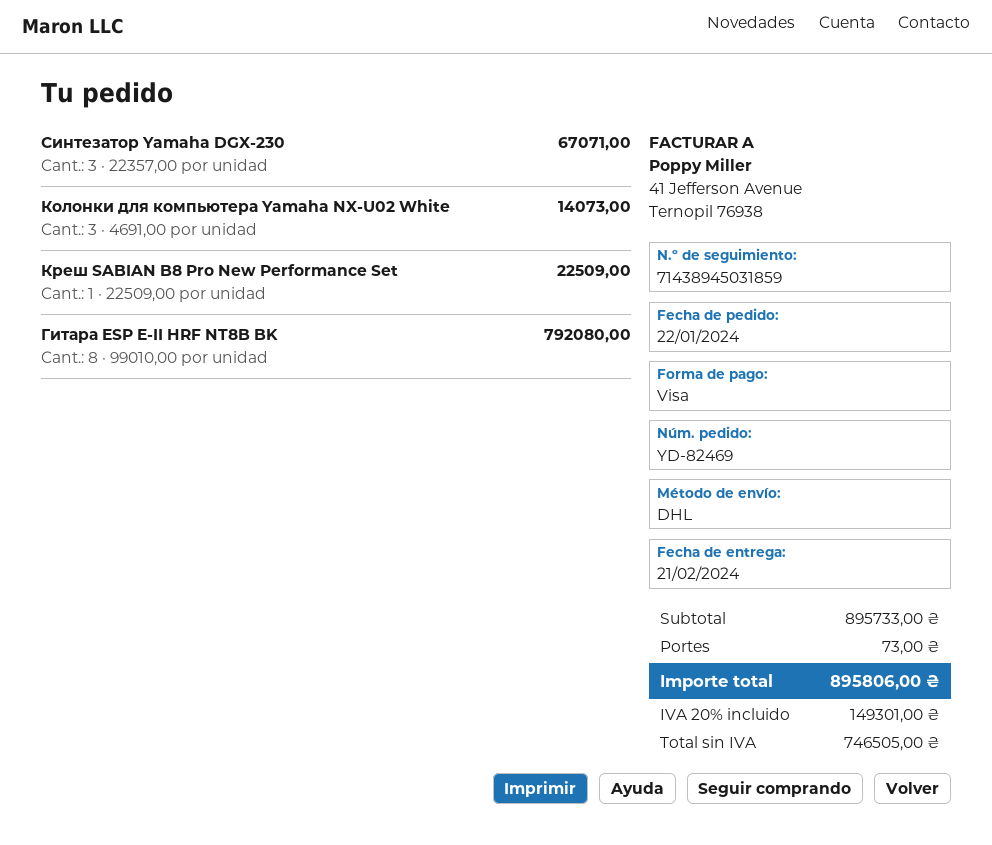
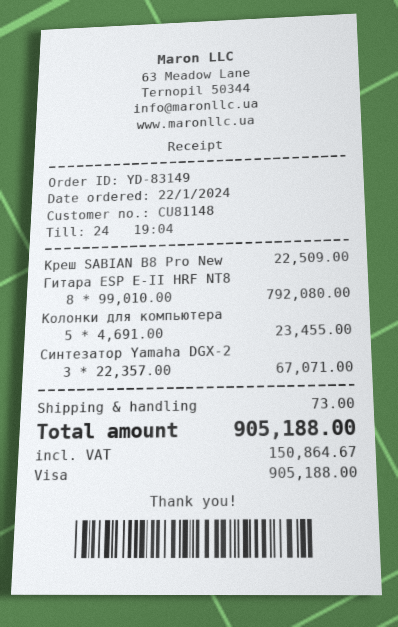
order number: YD-82469 -> YD-83149
Колонки для компьютера Yamaha NX-U02 White: 3 x 4691.00 = 14073.00 -> 5 x 4691.00 = 23455.00
tax: 149301.00 -> 150864.67
total: 895806.00 -> 905188.00

